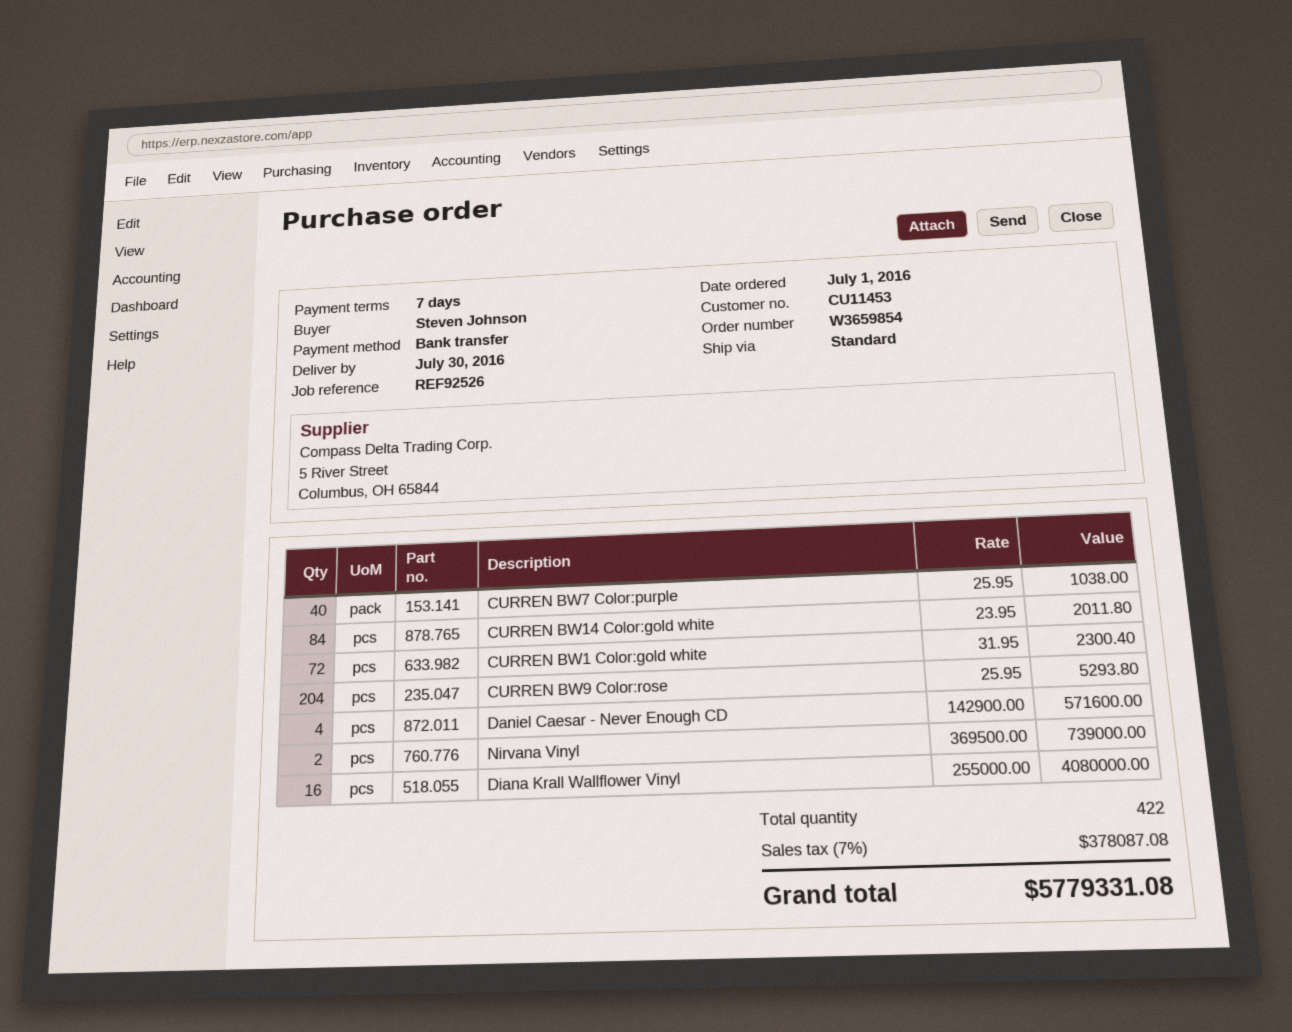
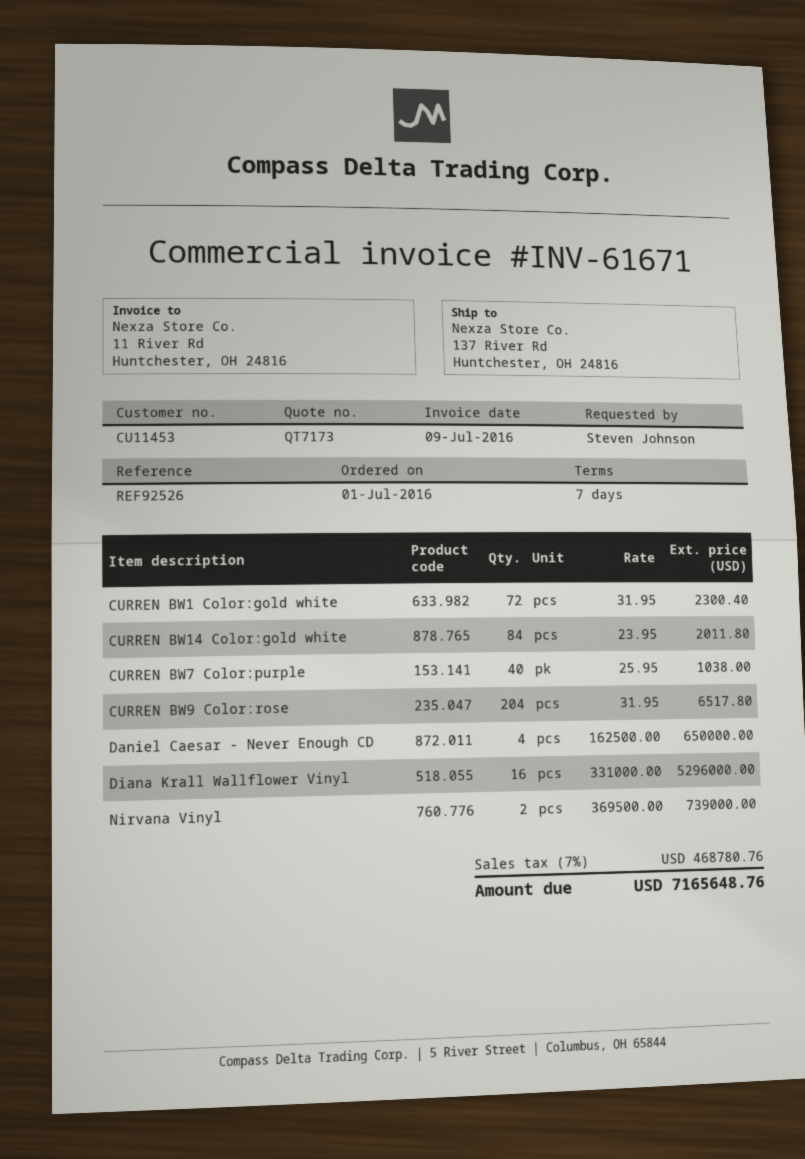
CURREN BW9 Color:rose: 204 x 25.95 = 5293.80 -> 204 x 31.95 = 6517.80
Daniel Caesar - Never Enough CD: 4 x 142900.00 = 571600.00 -> 4 x 162500.00 = 650000.00
Diana Krall Wallflower Vinyl: 16 x 255000.00 = 4080000.00 -> 16 x 331000.00 = 5296000.00
tax: 7% = 378087.08 -> 7% = 468780.76
total: 5779331.08 -> 7165648.76

